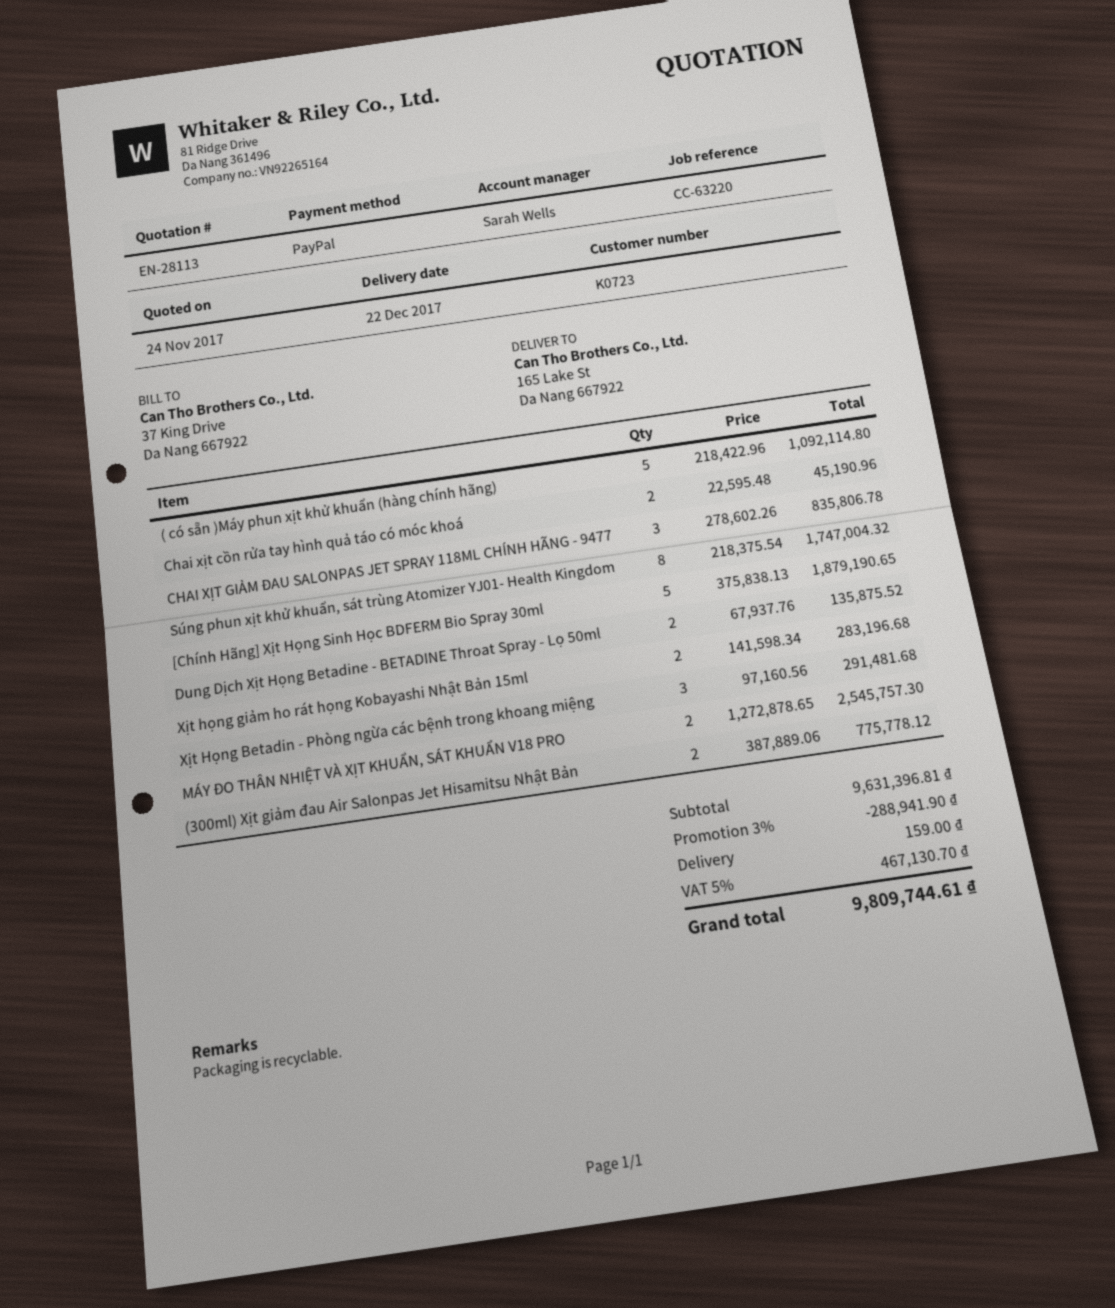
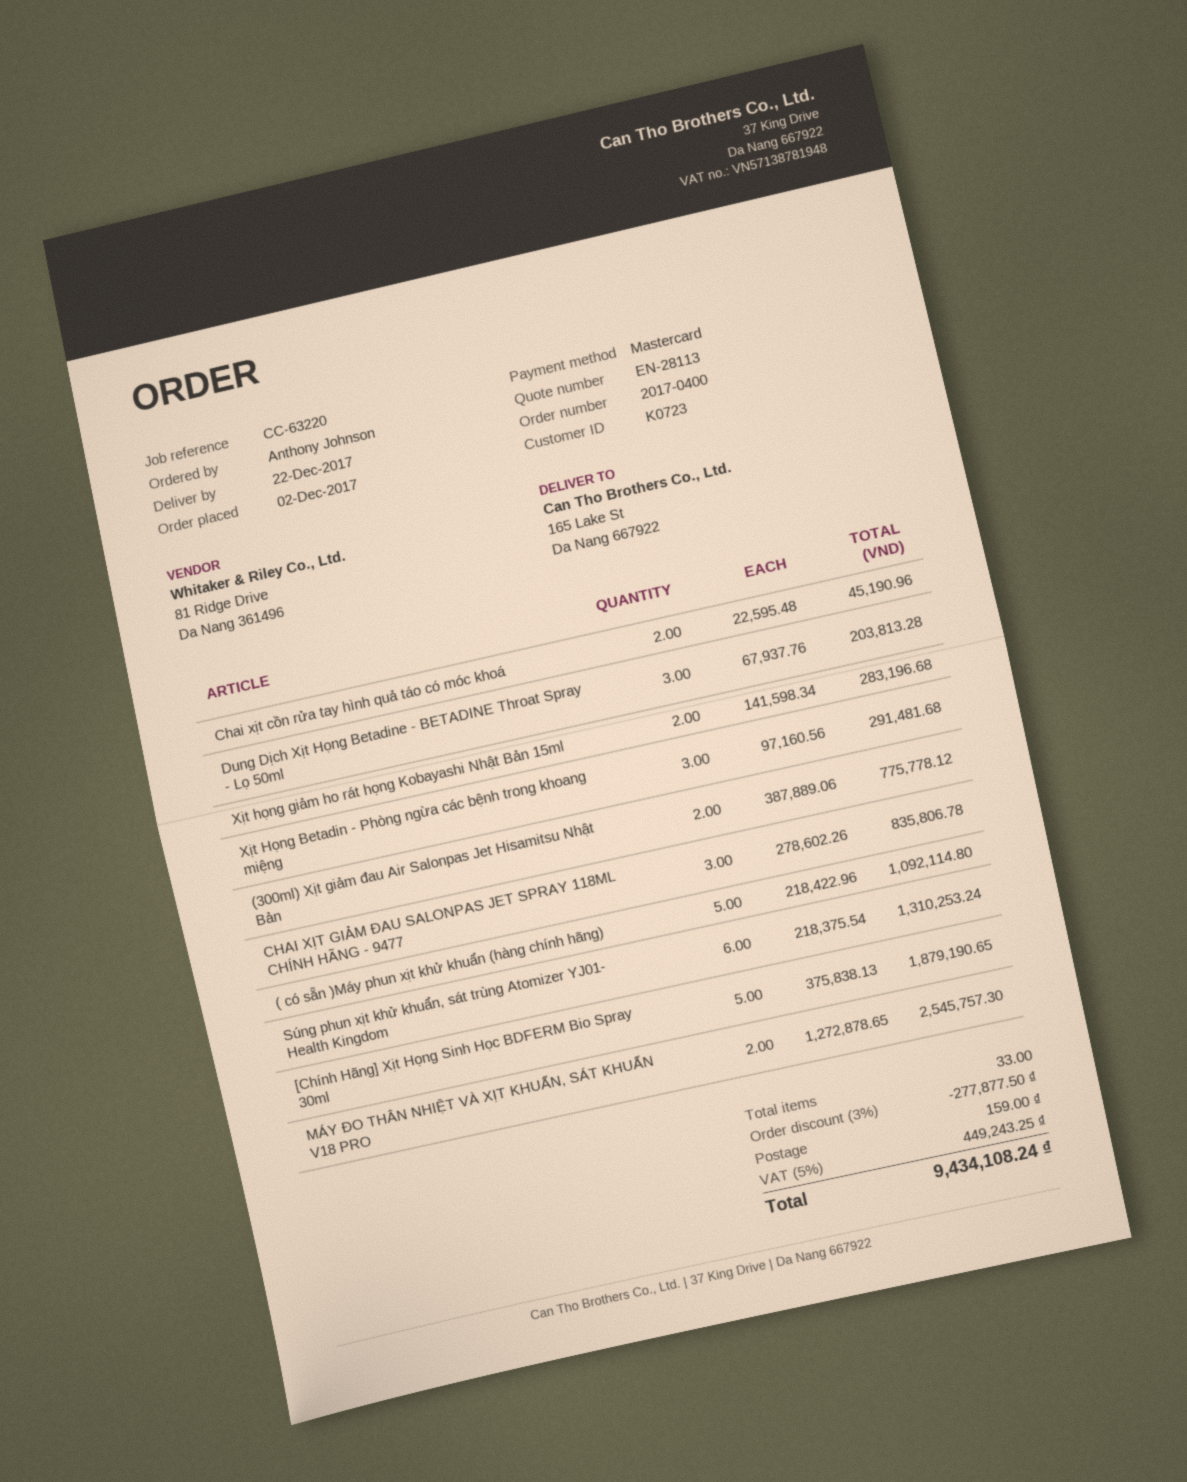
payment method: PayPal -> Mastercard
Súng phun xịt khử khuẩn, sát trùng Atomizer YJ01- Health Kingdom: 8 x 218375.54 = 1747004.32 -> 6 x 218375.54 = 1310253.24
Dung Dịch Xịt Họng Betadine - BETADINE Throat Spray - Lọ 50ml: 2 x 67937.76 = 135875.52 -> 3 x 67937.76 = 203813.28
discount: 3% = 288941.90 -> 3% = 277877.50
tax: 5% = 467130.70 -> 5% = 449243.25
total: 9809744.61 -> 9434108.24

